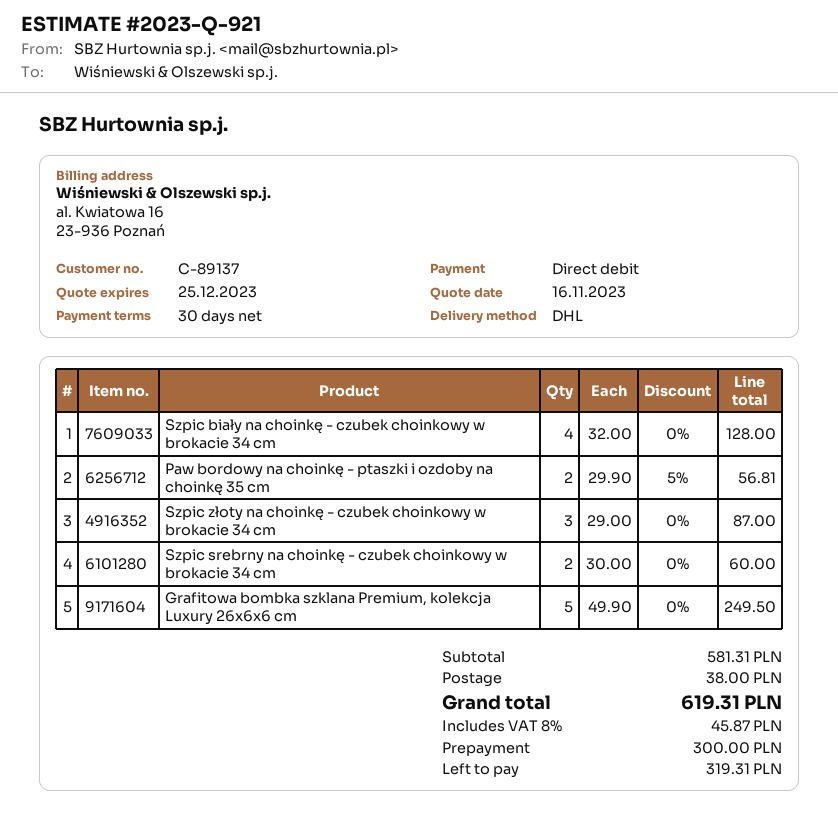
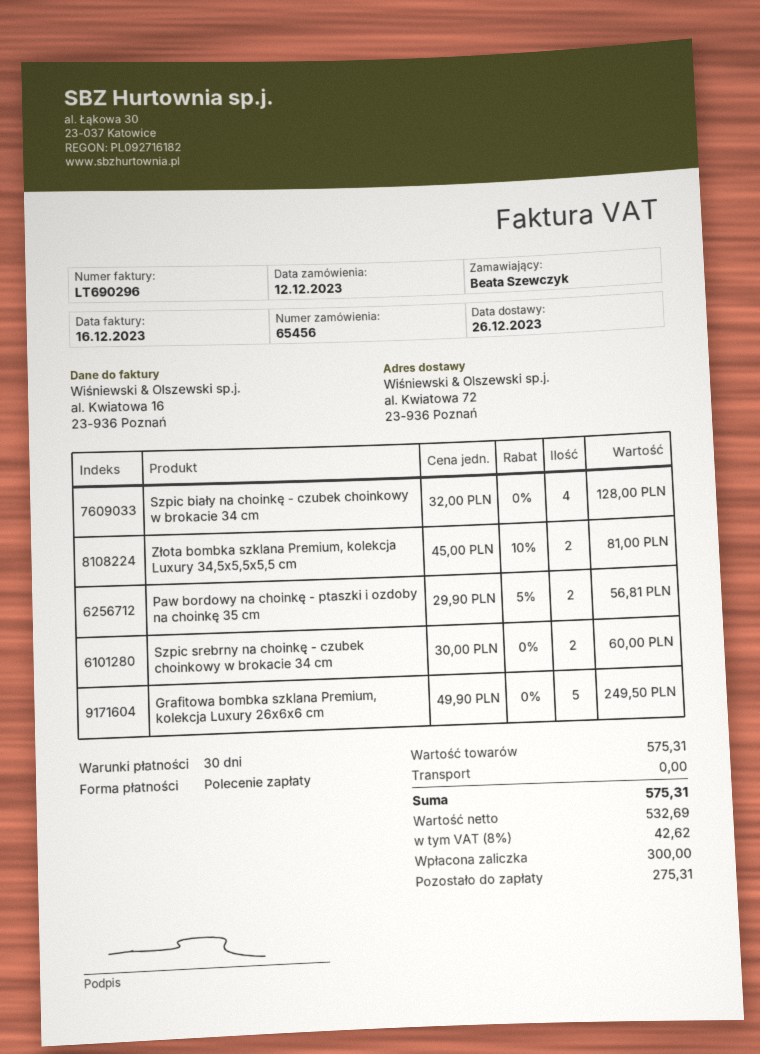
Szpic złoty na choinkę - czubek choinkowy w brokacie 34 cm: 3 x 29.00 = 87.00 -> none
Złota bombka szklana Premium, kolekcja Luxury 34,5x5,5x5,5 cm: none -> 2 x 45.00 - 10% = 81.00
subtotal: 581.31 -> 575.31
shipping: 38.00 -> 0.00
tax: 8% = 45.87 -> 8% = 42.62
total: 619.31 -> 575.31
balance: 319.31 -> 275.31

